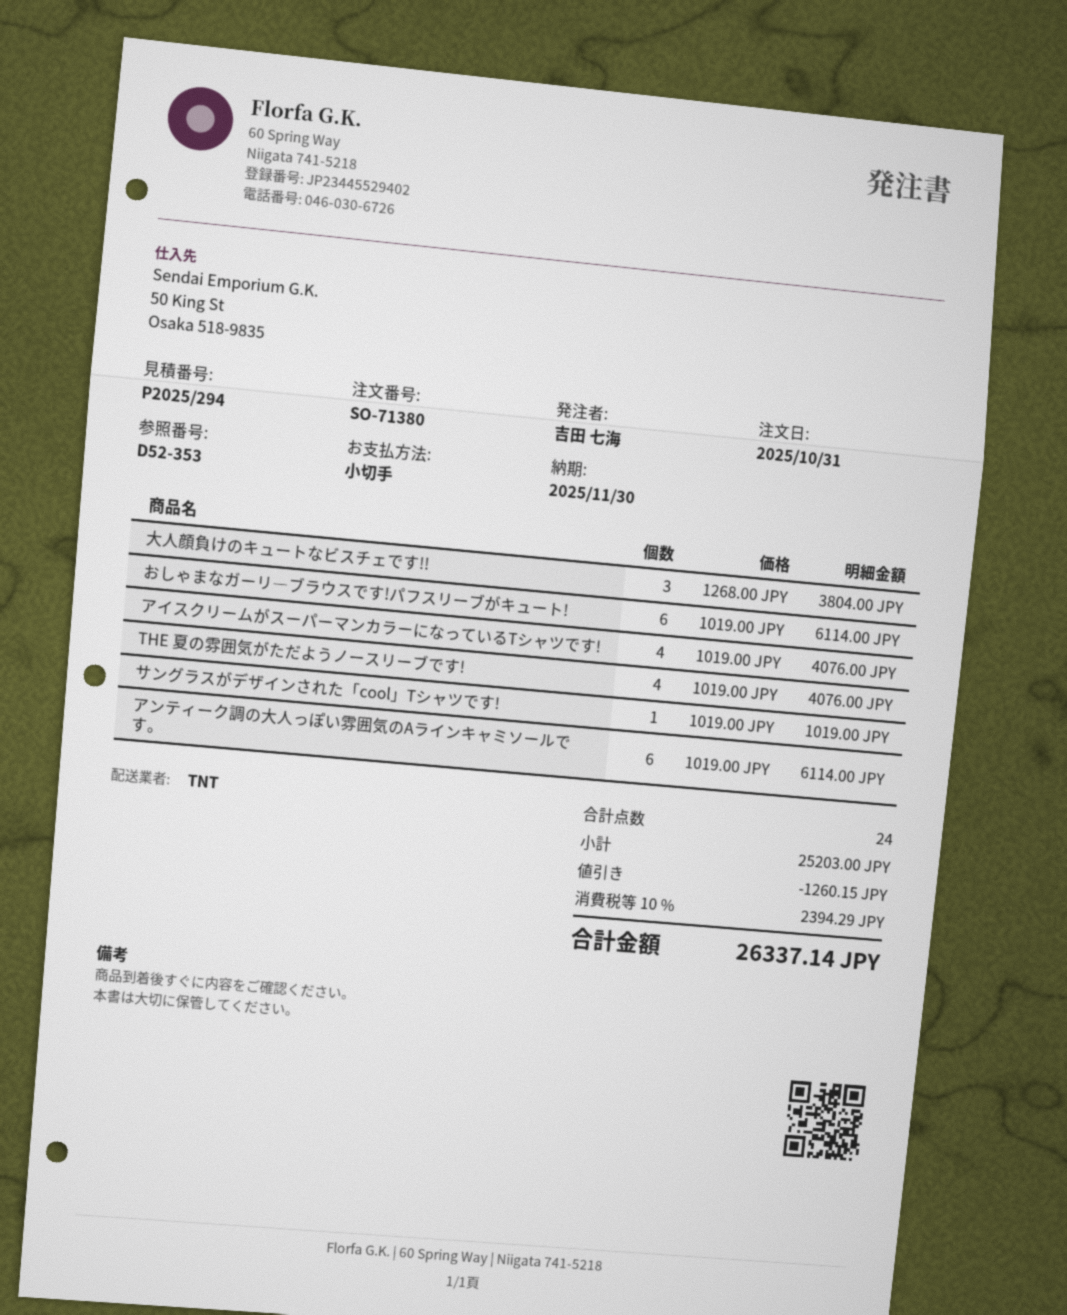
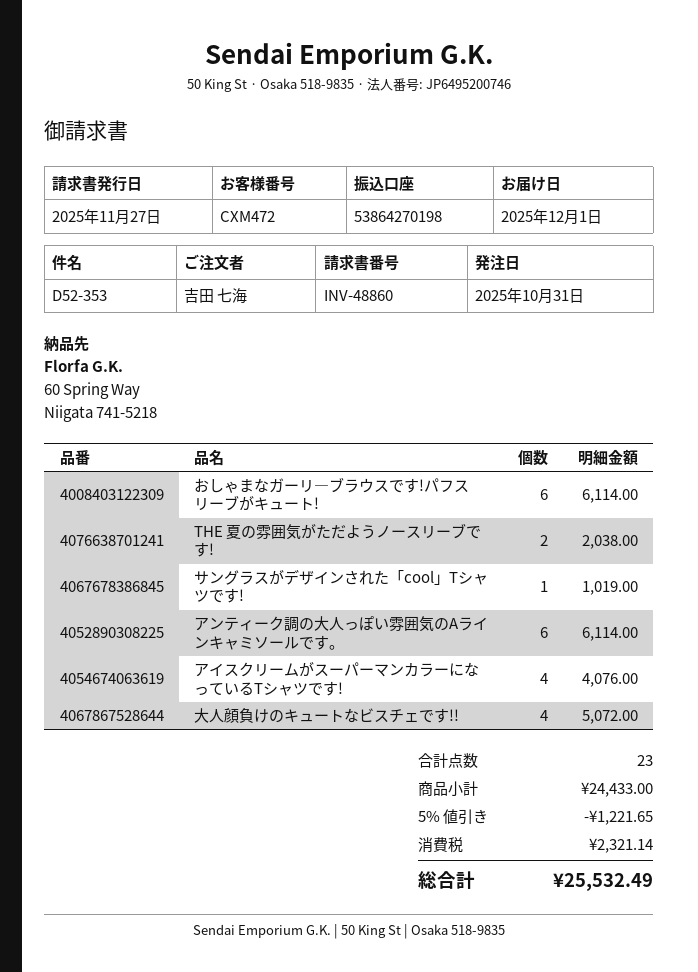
delivery date: 2025-11-30 -> 2025-12-01
大人顔負けのキュートなビスチェです!!: 3 for 3804.00 -> 4 for 5072.00
THE 夏の雰囲気がただようノースリーブです!: 4 for 4076.00 -> 2 for 2038.00
total quantity: 24 -> 23
subtotal: 25203.00 -> 24433.00
discount: 1260.15 -> 1221.65
tax: 2394.29 -> 2321.14
total: 26337.14 -> 25532.49

